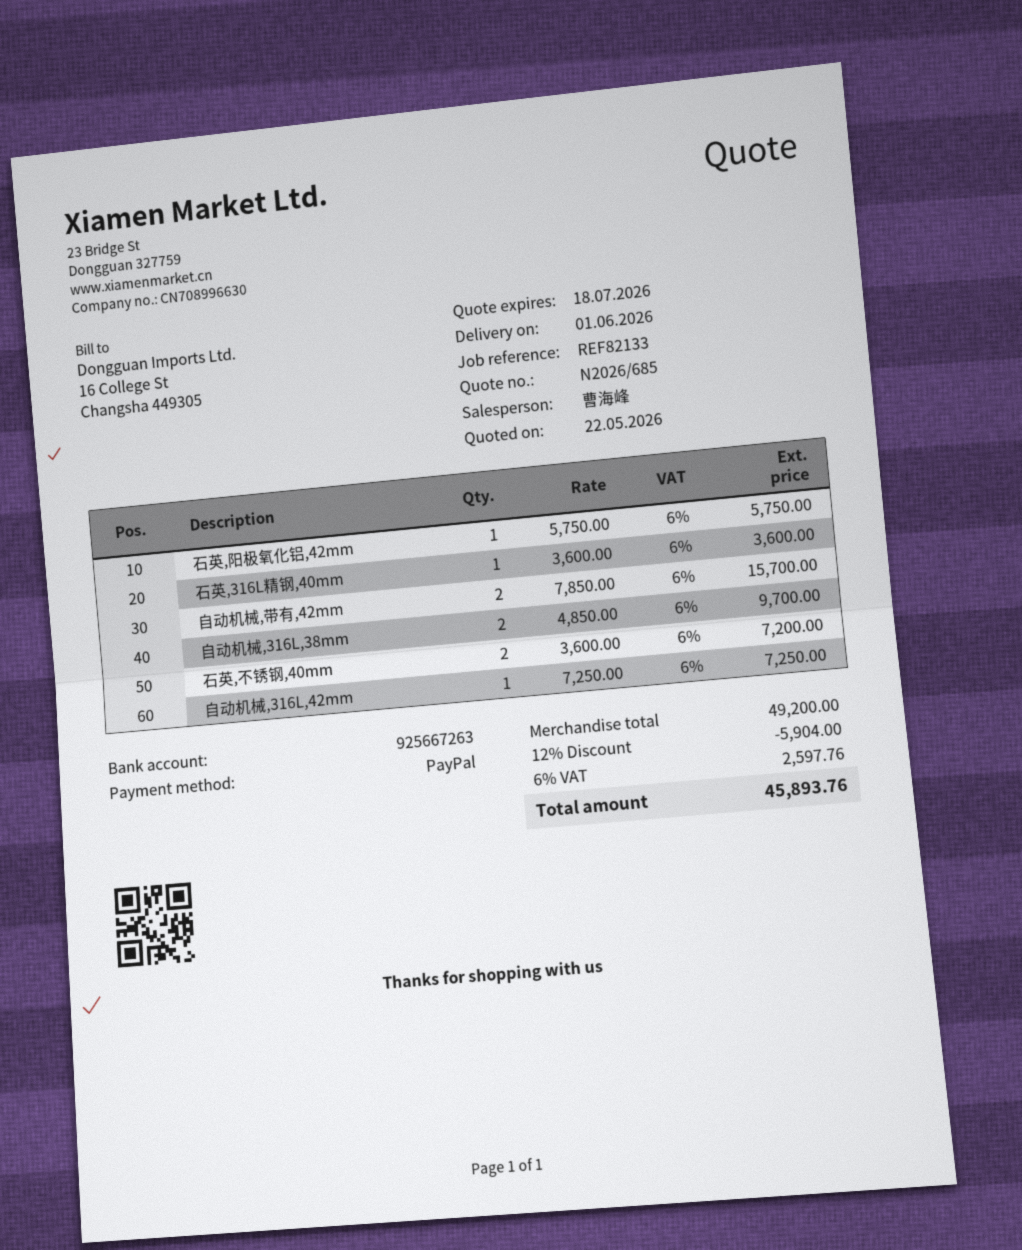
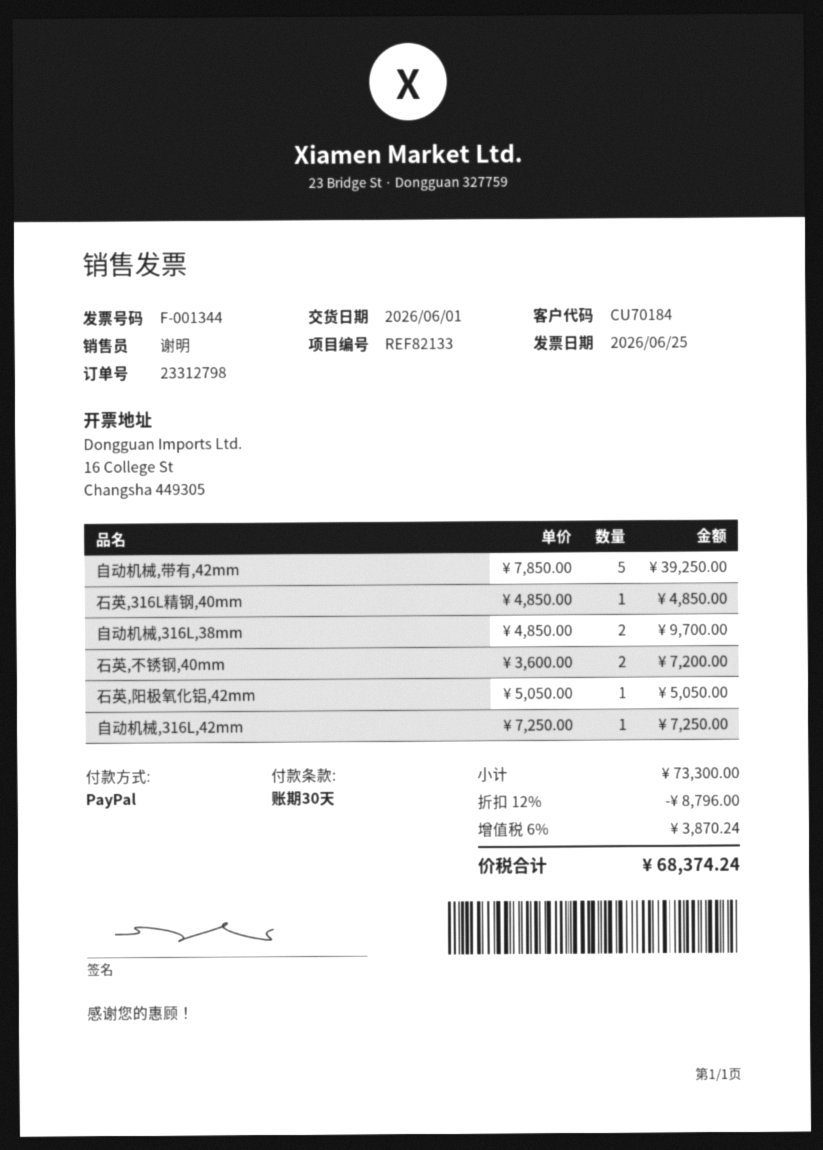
sales rep: 曹海峰 -> 谢明
石英,阳极氧化铝,42mm: 1 x 5750.00 = 5750.00 -> 1 x 5050.00 = 5050.00
石英,316L精钢,40mm: 1 x 3600.00 = 3600.00 -> 1 x 4850.00 = 4850.00
自动机械,带有,42mm: 2 x 7850.00 = 15700.00 -> 5 x 7850.00 = 39250.00
subtotal: 49200.00 -> 73300.00
discount: 12% = 5904.00 -> 12% = 8796.00
tax: 6% = 2597.76 -> 6% = 3870.24
total: 45893.76 -> 68374.24

